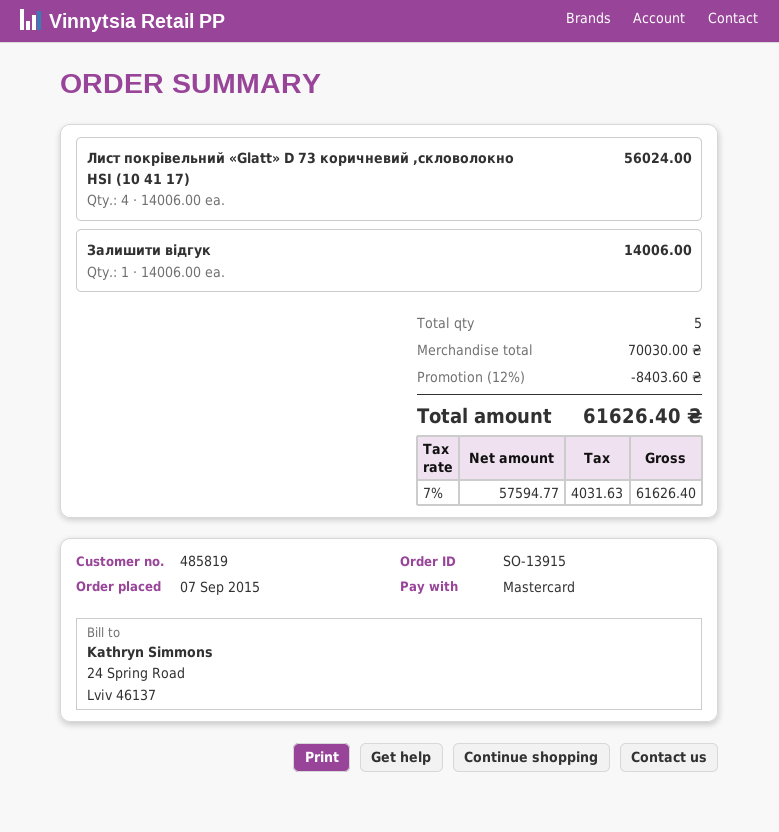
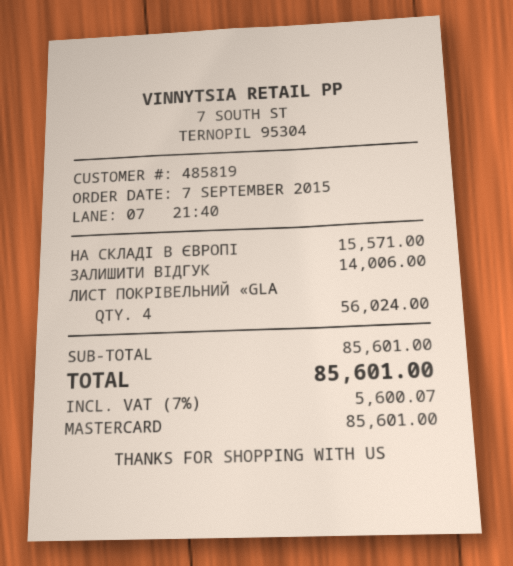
НА СКЛАДІ В ЄВРОПІ: none -> 1 for 15571.00
subtotal: 70030.00 -> 85601.00
discount: 12% = 8403.60 -> none
tax: 7% = 4031.63 -> 7% = 5600.07
total: 61626.40 -> 85601.00

